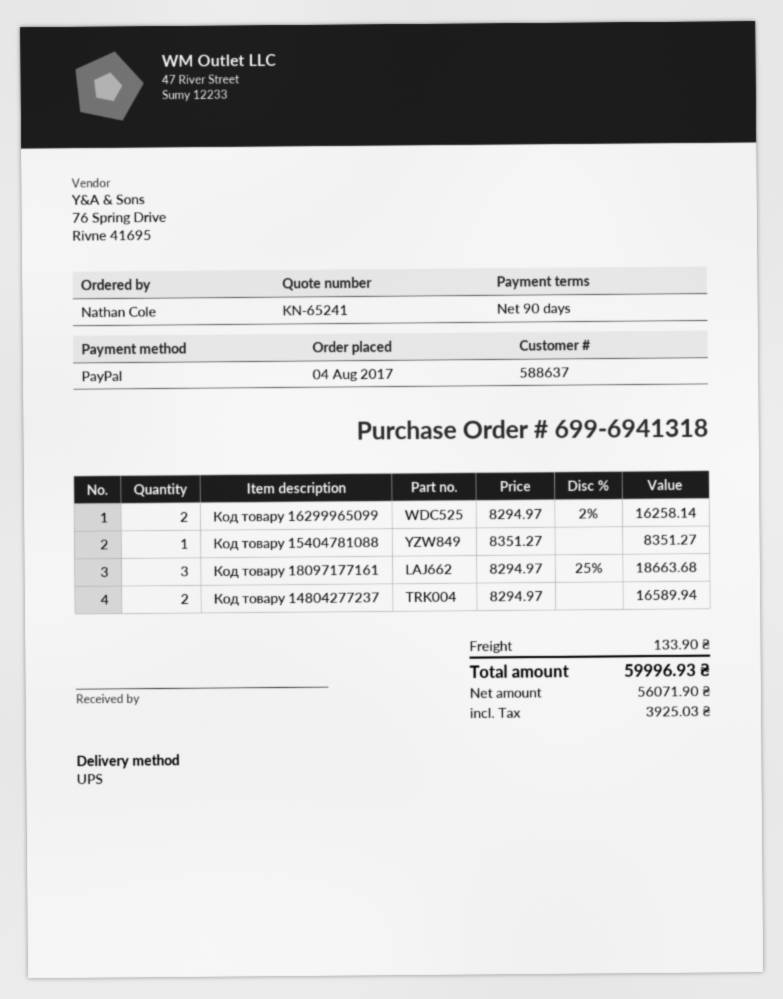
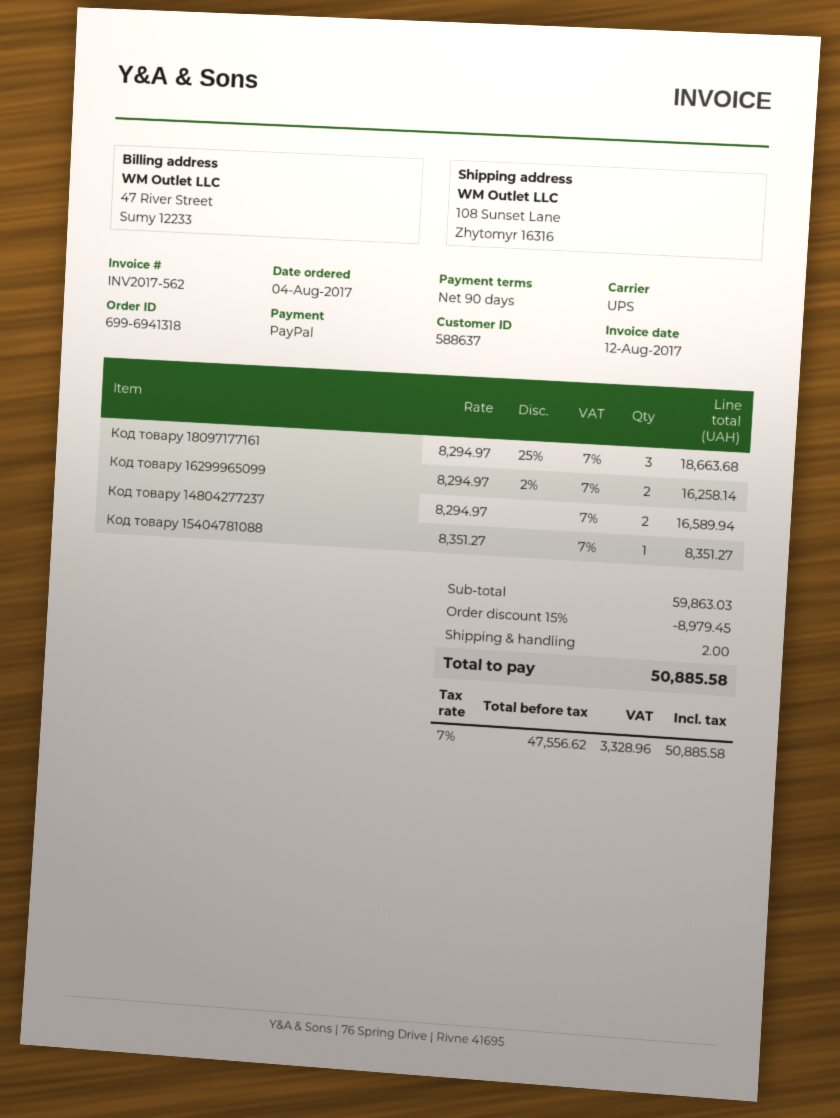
discount: none -> 15% = 8979.45
shipping: 133.90 -> 2.00
net: 56071.90 -> 47556.62
tax: 3925.03 -> 3328.96
total: 59996.93 -> 50885.58

